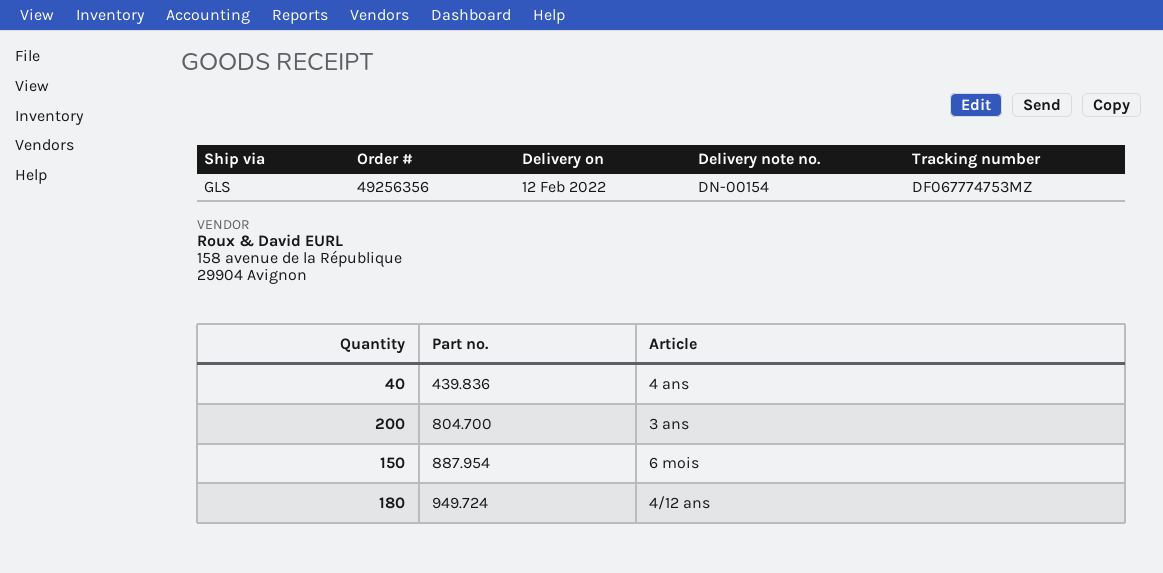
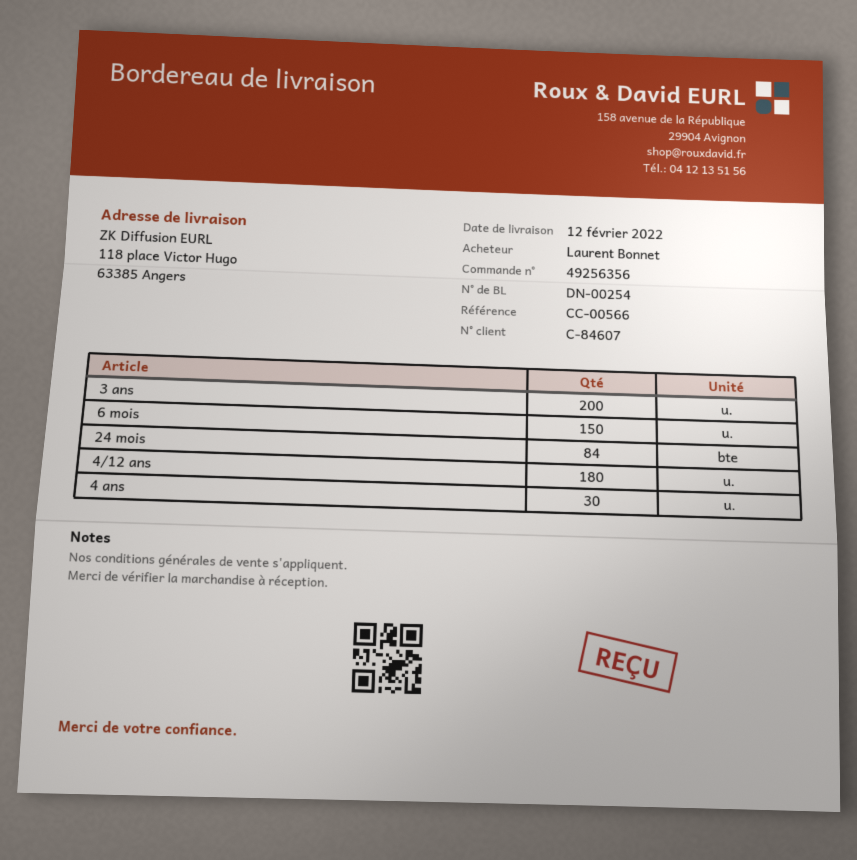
delivery note number: DN-00154 -> DN-00254
4 ans: 40 -> 30
24 mois: none -> 84

